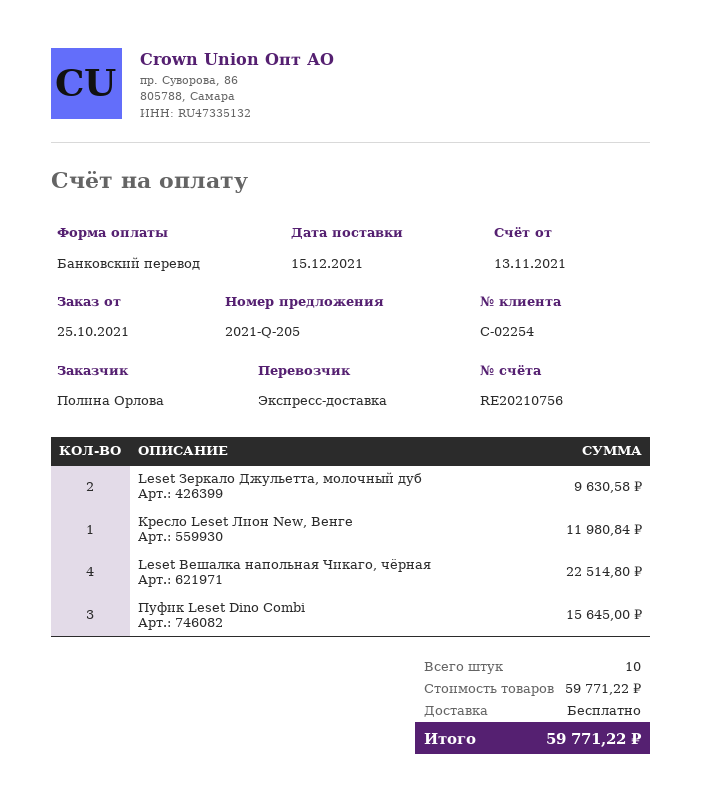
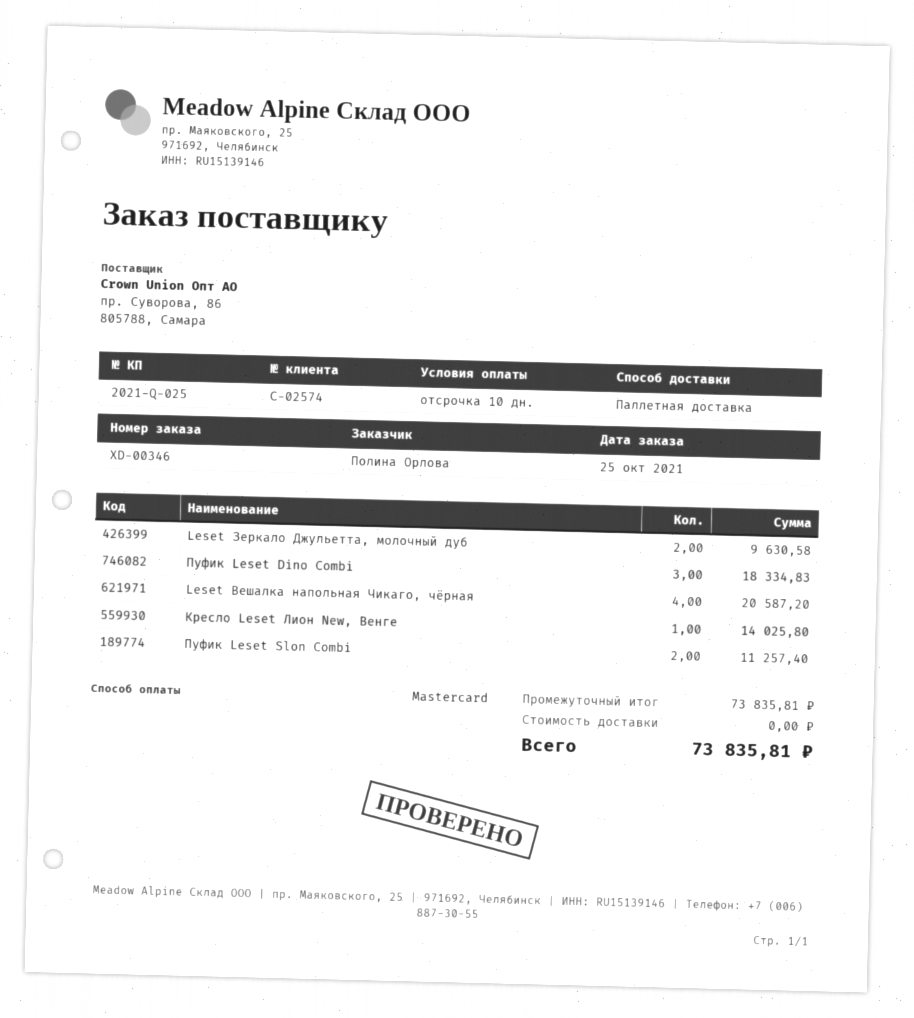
quote number: 2021-Q-205 -> 2021-Q-025
customer number: C-02254 -> C-02574
payment method: bank transfer -> Mastercard
shipping method: express -> pallet freight
Кресло Leset Лион New, Венге: 1 for 11980.84 -> 1 for 14025.80
Leset Вешалка напольная Чикаго, чёрная: 4 for 22514.80 -> 4 for 20587.20
Пуфик Leset Dino Combi: 3 for 15645.00 -> 3 for 18334.83
Пуфик Leset Slon Combi: none -> 2 for 11257.40
subtotal: 59771.22 -> 73835.81
total: 59771.22 -> 73835.81

